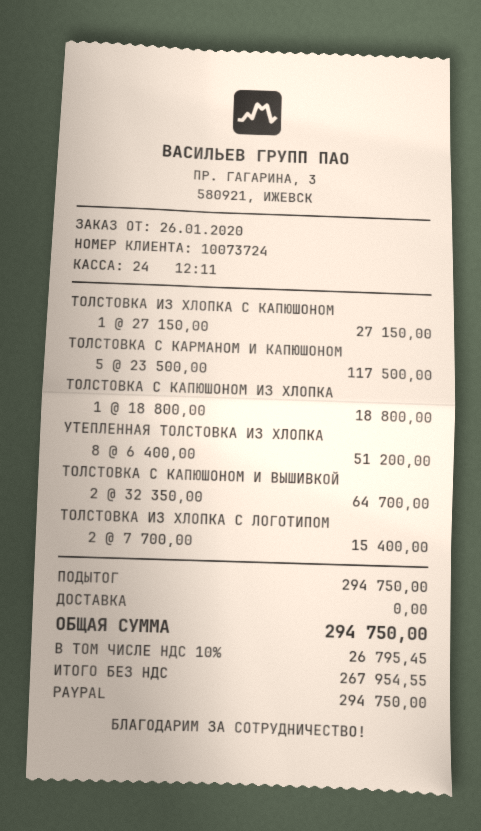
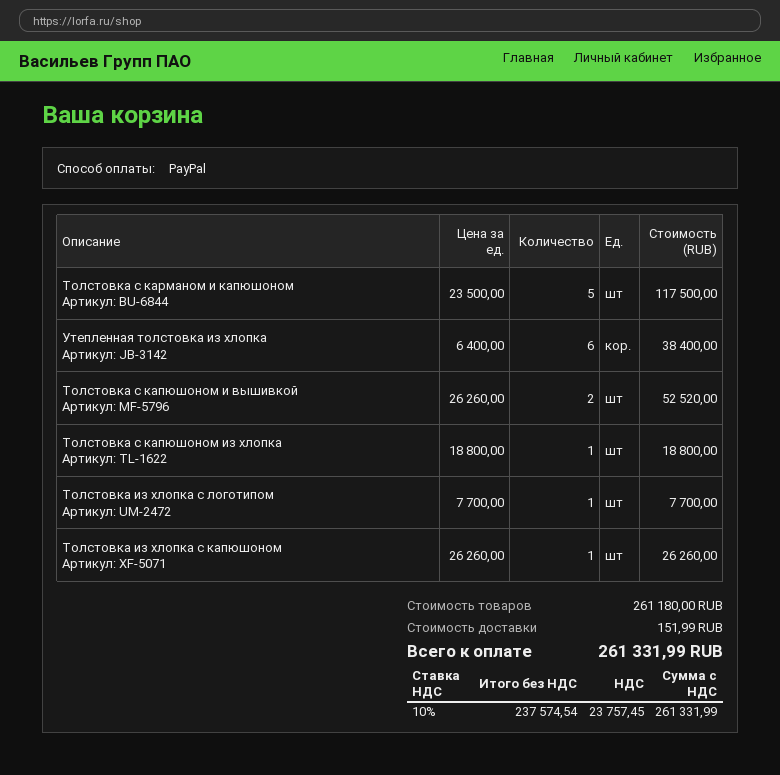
ТОЛСТОВКА ИЗ ХЛОПКА С КАПЮШОНОМ: 1 x 27150.00 = 27150.00 -> 1 x 26260.00 = 26260.00
УТЕПЛЕННАЯ ТОЛСТОВКА ИЗ ХЛОПКА: 8 x 6400.00 = 51200.00 -> 6 x 6400.00 = 38400.00
ТОЛСТОВКА С КАПЮШОНОМ И ВЫШИВКОЙ: 2 x 32350.00 = 64700.00 -> 2 x 26260.00 = 52520.00
ТОЛСТОВКА ИЗ ХЛОПКА С ЛОГОТИПОМ: 2 x 7700.00 = 15400.00 -> 1 x 7700.00 = 7700.00
subtotal: 294750.00 -> 261180.00
shipping: 0.00 -> 151.99
net: 267954.55 -> 237574.54
tax: 10% = 26795.45 -> 10% = 23757.45
total: 294750.00 -> 261331.99

